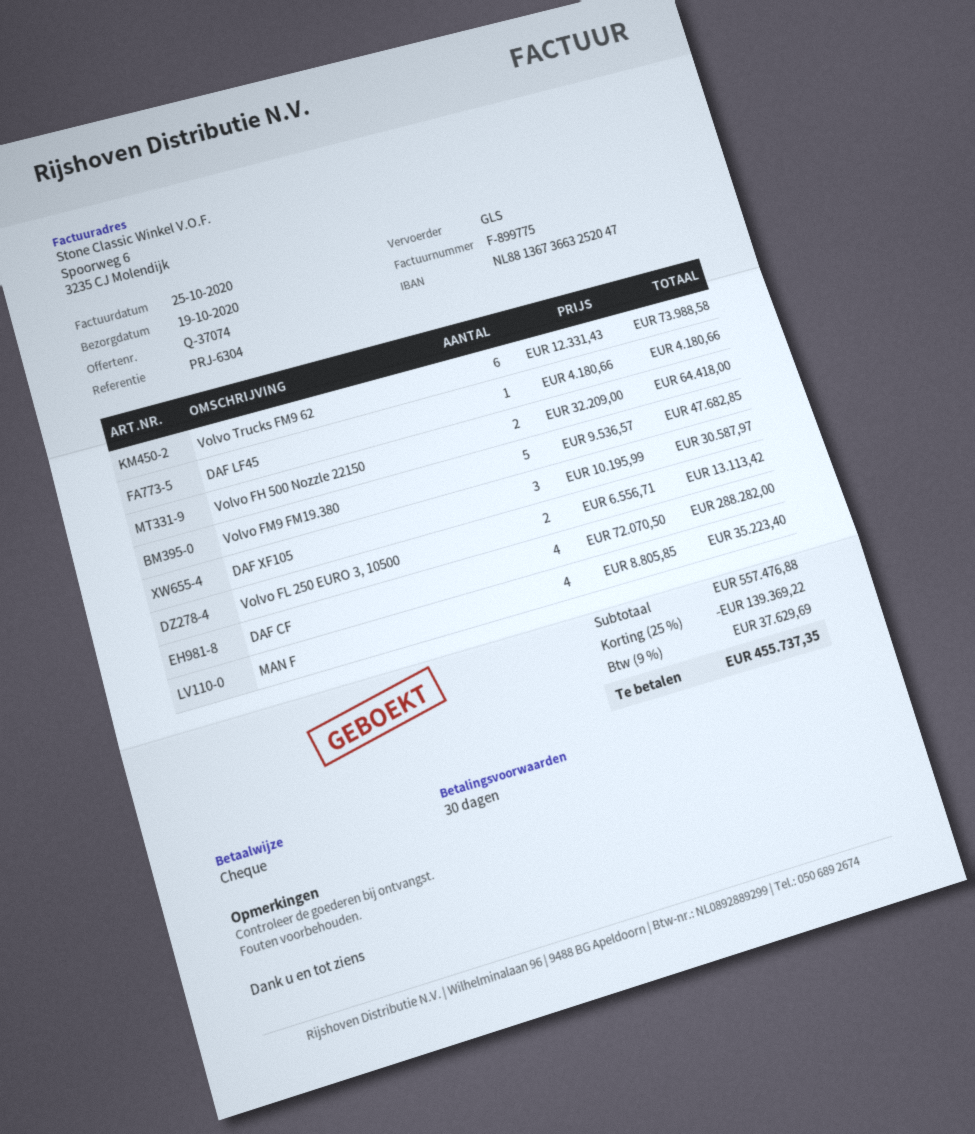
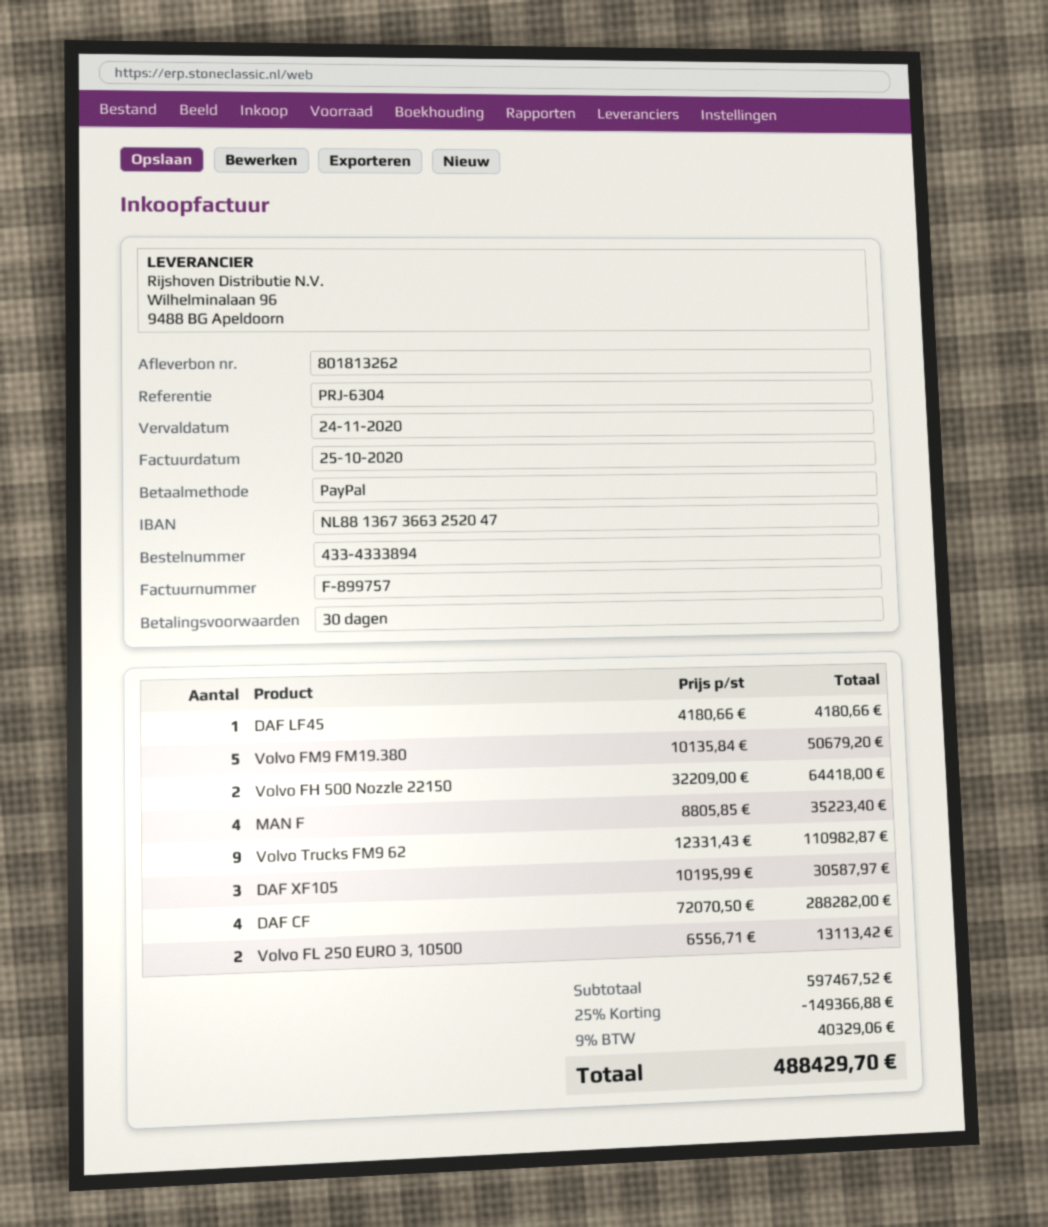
invoice number: F-899775 -> F-899757
payment method: cheque -> PayPal
Volvo Trucks FM9 62: 6 x 12331.43 = 73988.58 -> 9 x 12331.43 = 110982.87
Volvo FM9 FM19.380: 5 x 9536.57 = 47682.85 -> 5 x 10135.84 = 50679.20
subtotal: 557476.88 -> 597467.52
discount: 25% = 139369.22 -> 25% = 149366.88
tax: 9% = 37629.69 -> 9% = 40329.06
total: 455737.35 -> 488429.70

